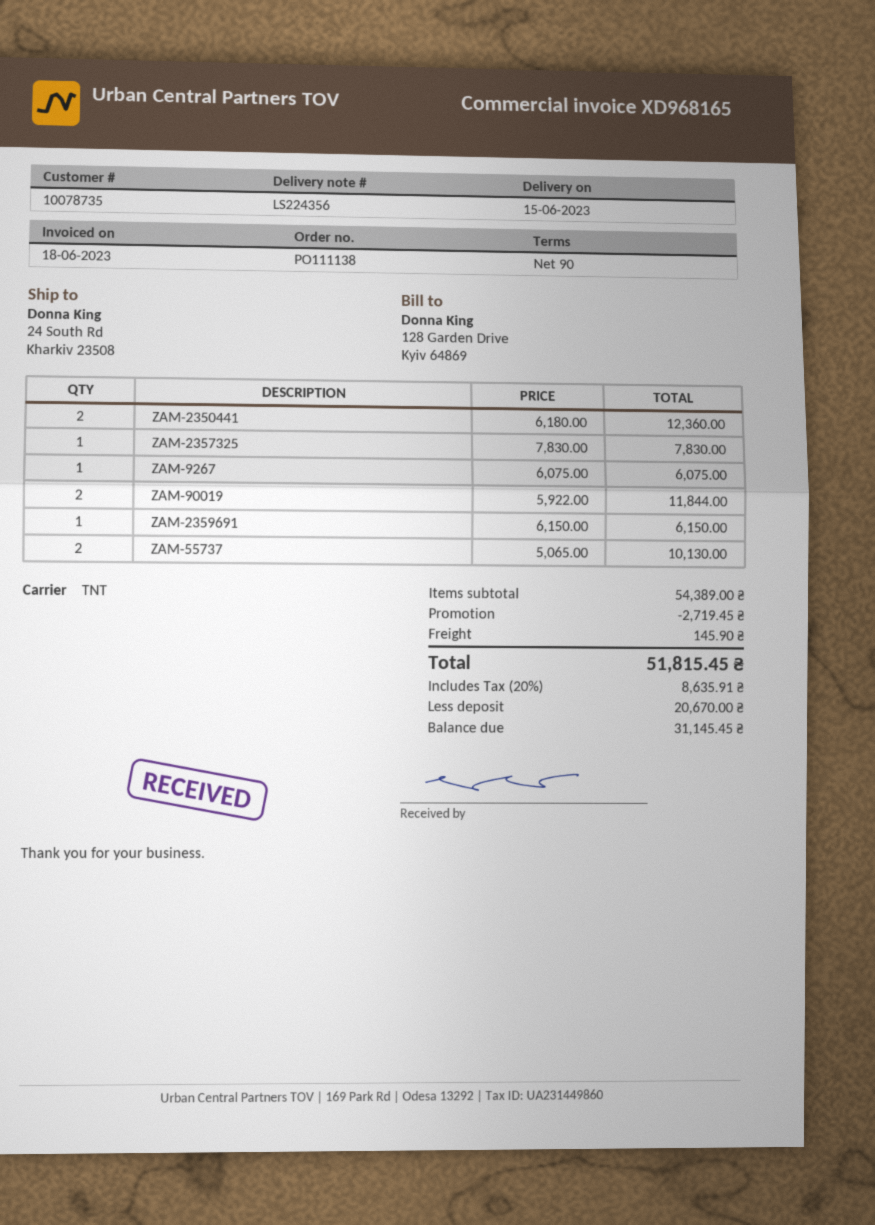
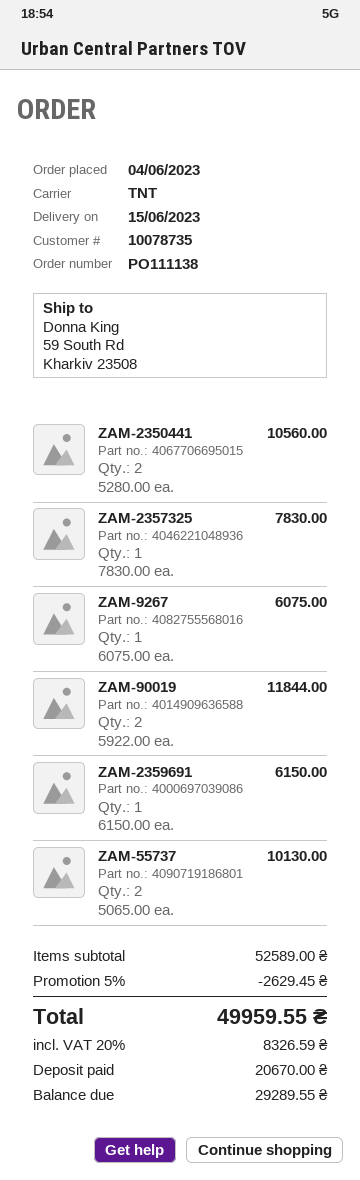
ship to: 24 South Rd, Kharkiv 23508 -> 59 South Rd, Kharkiv 23508
ZAM-2350441: 2 x 6180.00 = 12360.00 -> 2 x 5280.00 = 10560.00
subtotal: 54389.00 -> 52589.00
discount: 2719.45 -> 2629.45
shipping: 145.90 -> none
tax: 20% = 8635.91 -> 20% = 8326.59
total: 51815.45 -> 49959.55
balance: 31145.45 -> 29289.55

